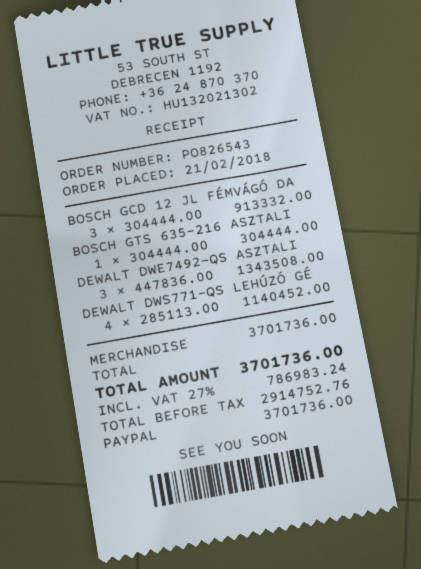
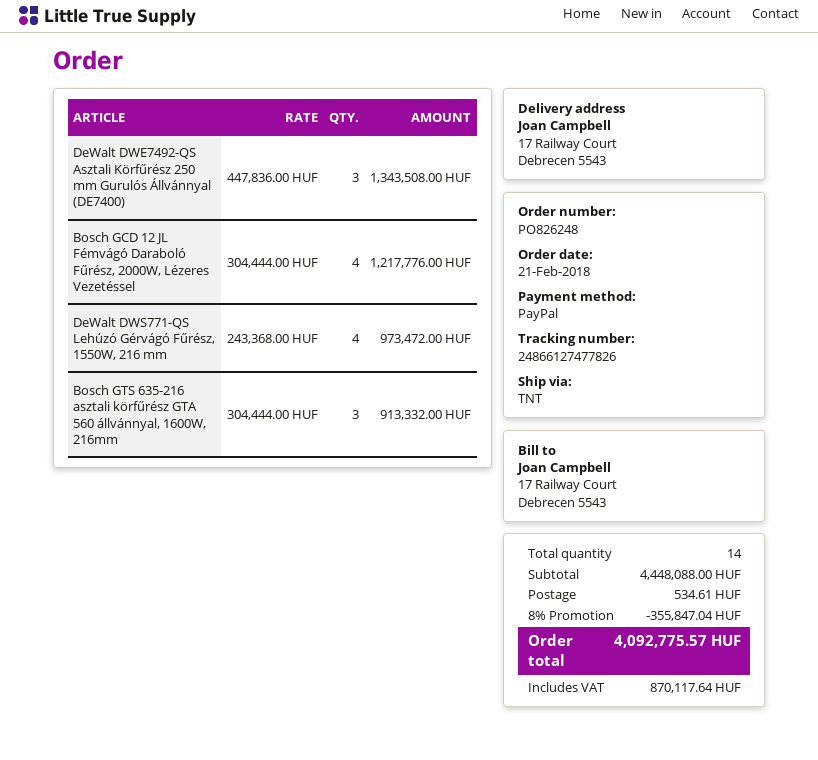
order number: PO826543 -> PO826248
BOSCH GCD 12 JL FÉMVÁGÓ DA: 3 x 304444.00 = 913332.00 -> 4 x 304444.00 = 1217776.00
BOSCH GTS 635-216 ASZTALI: 1 x 304444.00 = 304444.00 -> 3 x 304444.00 = 913332.00
DEWALT DWS771-QS LEHÚZÓ GÉ: 4 x 285113.00 = 1140452.00 -> 4 x 243368.00 = 973472.00
subtotal: 3701736.00 -> 4448088.00
discount: none -> 8% = 355847.04
shipping: none -> 534.61
tax: 786983.24 -> 870117.64
total: 3701736.00 -> 4092775.57

